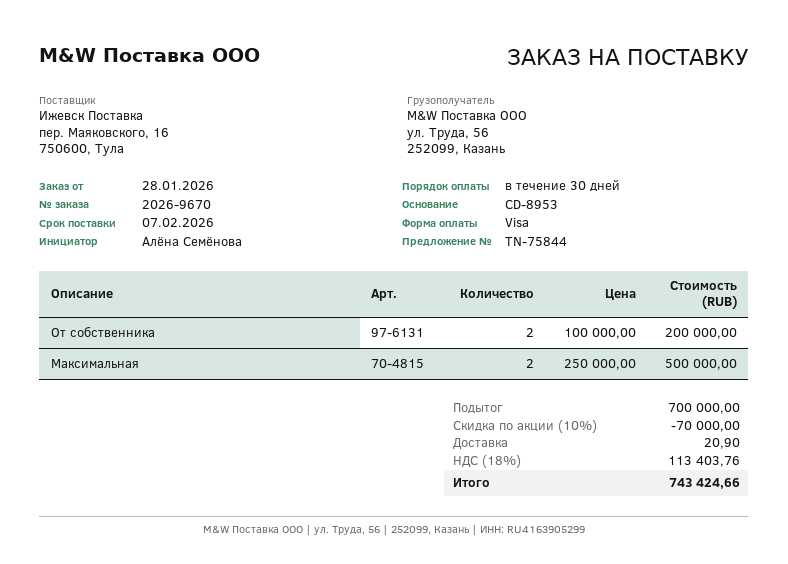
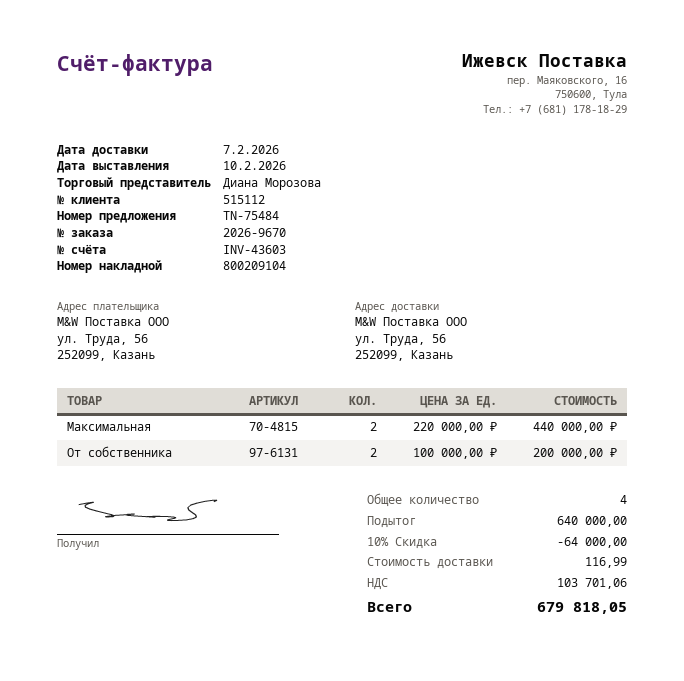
quote number: TN-75844 -> TN-75484
Максимальная: 2 x 250000.00 = 500000.00 -> 2 x 220000.00 = 440000.00
subtotal: 700000.00 -> 640000.00
discount: 10% = 70000.00 -> 10% = 64000.00
shipping: 20.90 -> 116.99
tax: 113403.76 -> 103701.06
total: 743424.66 -> 679818.05

